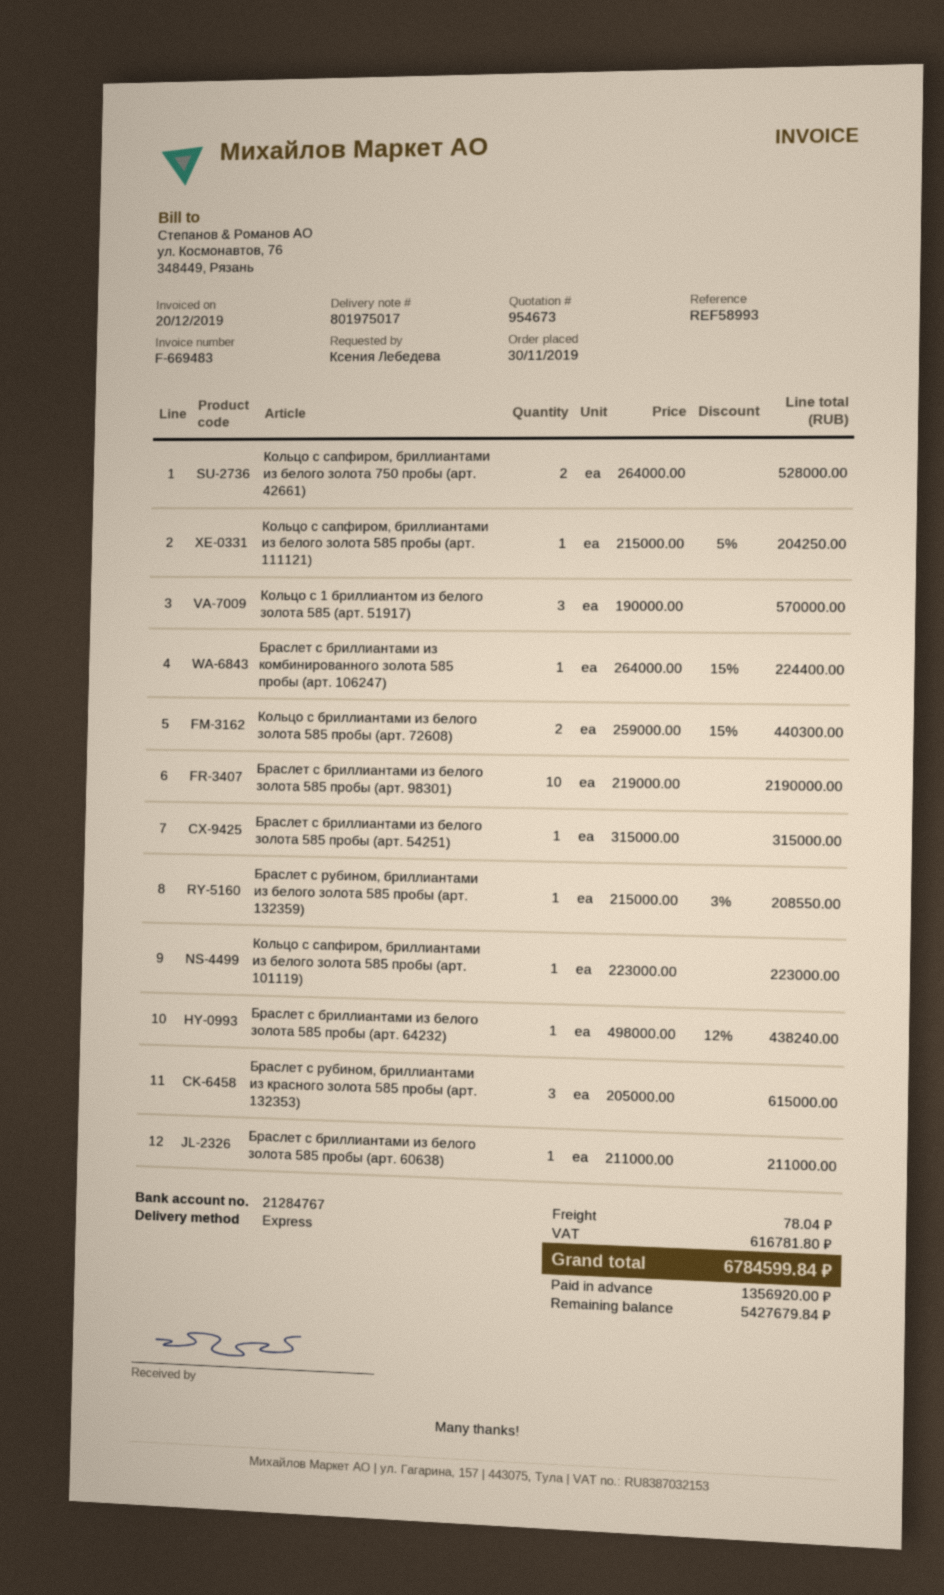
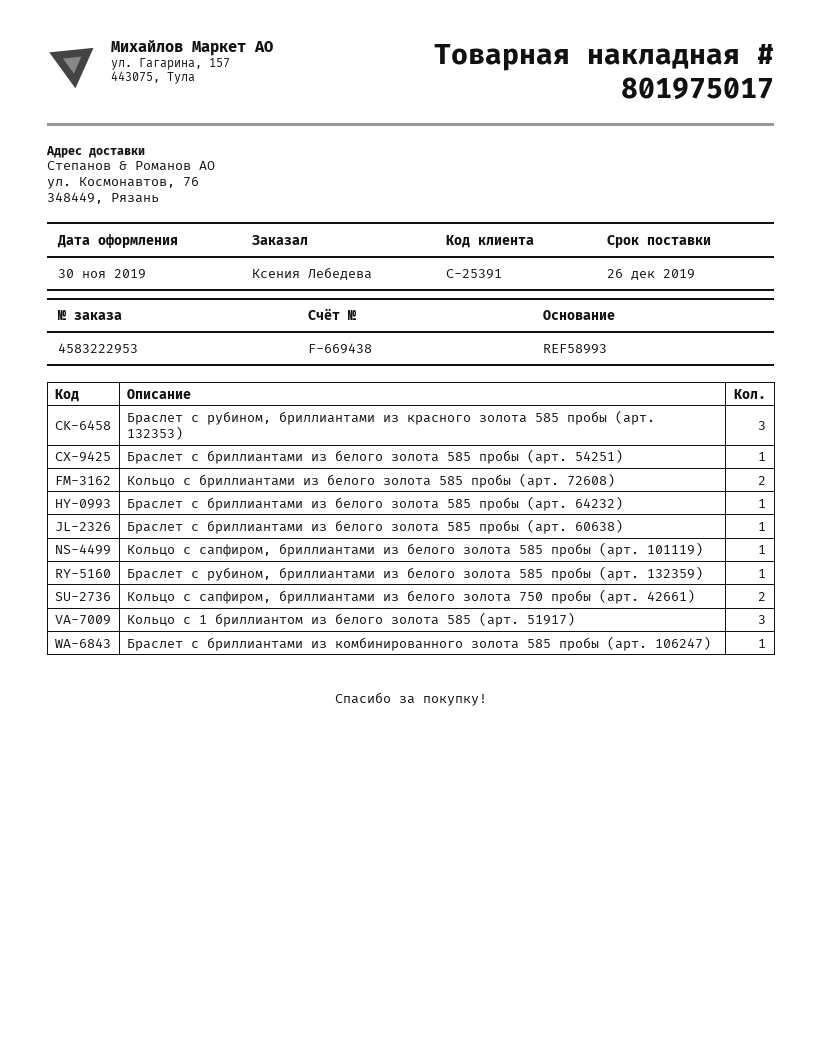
invoice number: F-669483 -> F-669438
Кольцо с сапфиром, бриллиантами из белого золота 585 пробы (арт. 111121): 1 -> none
Браслет с бриллиантами из белого золота 585 пробы (арт. 98301): 10 -> none

